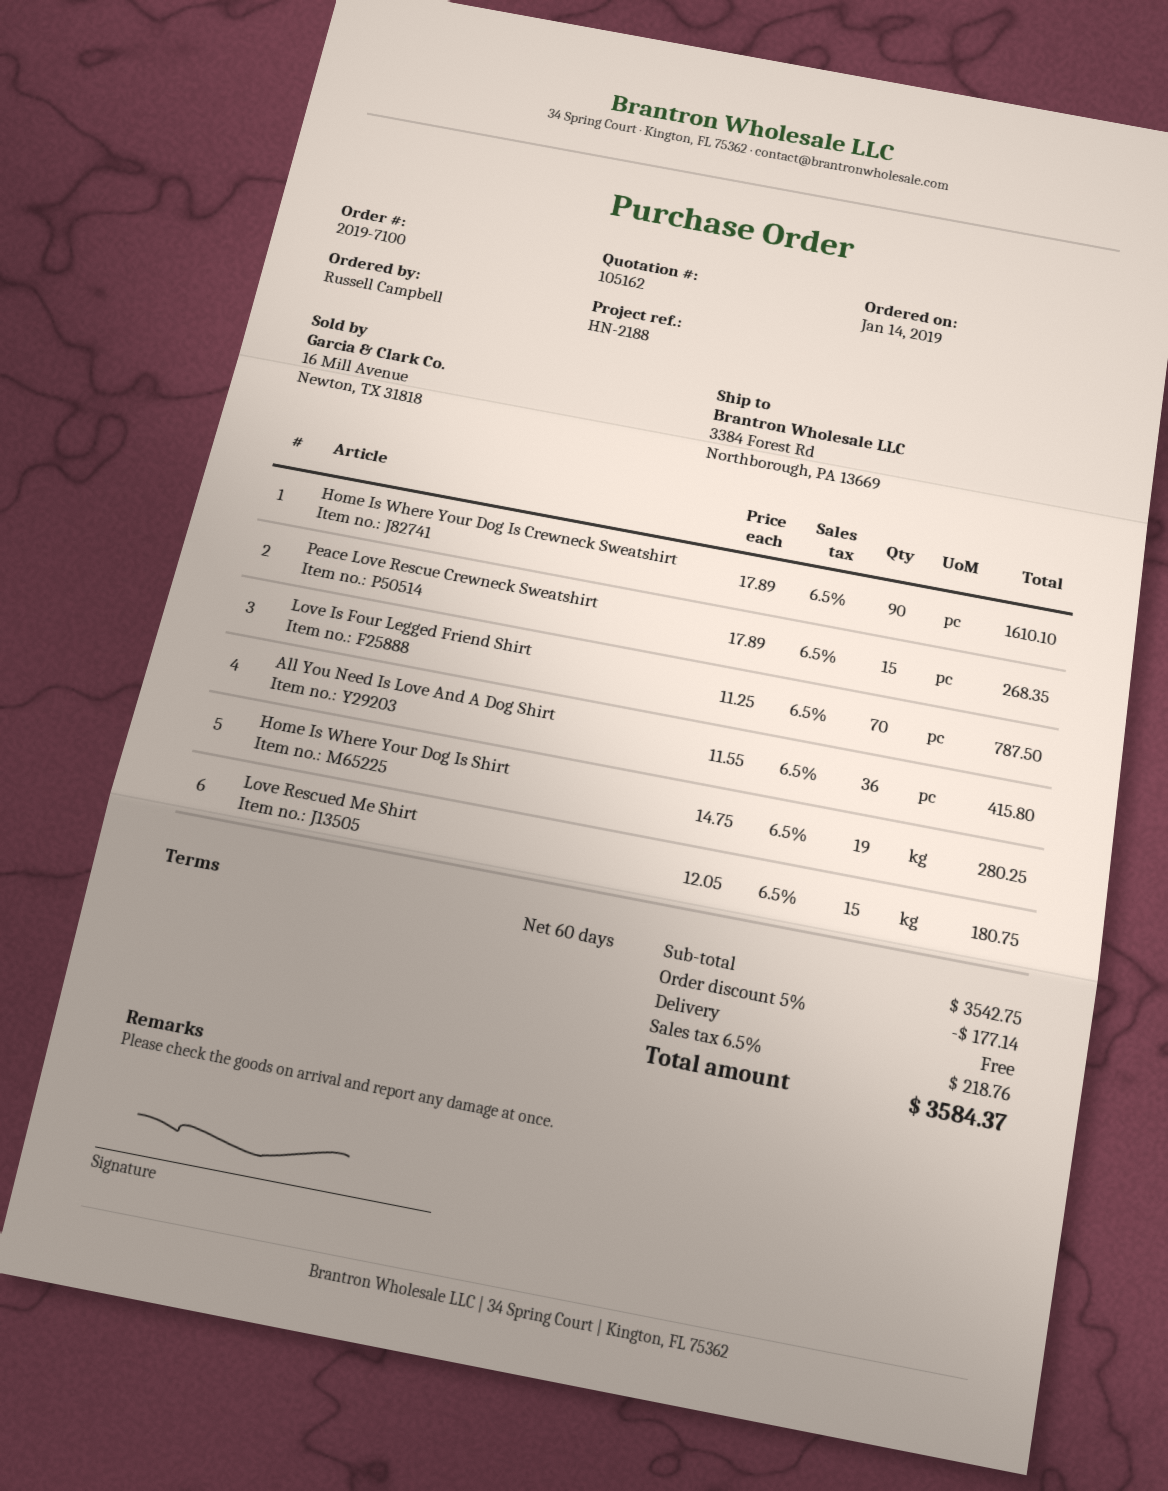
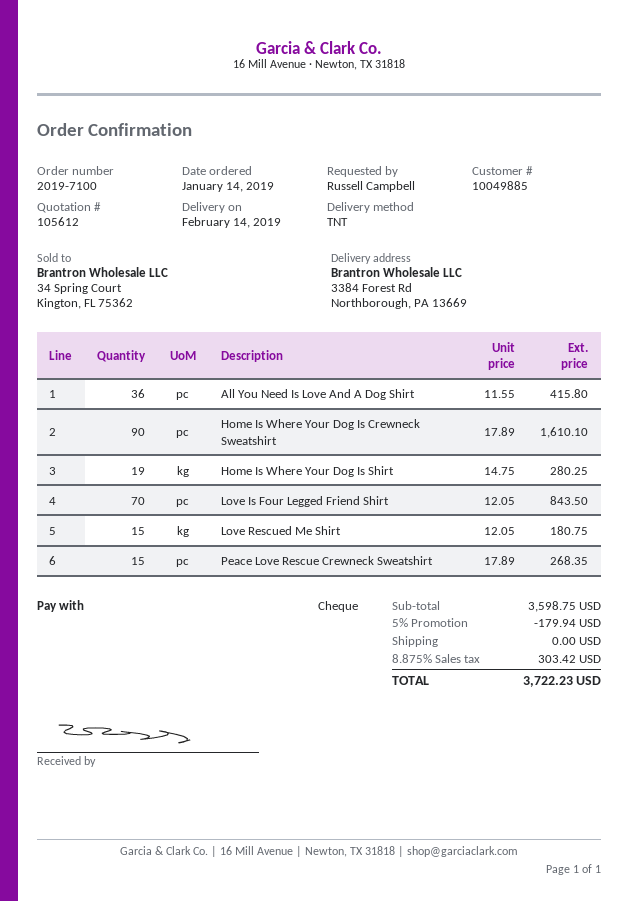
quote number: 105162 -> 105612
Love Is Four Legged Friend Shirt: 70 x 11.25 = 787.50 -> 70 x 12.05 = 843.50
subtotal: 3542.75 -> 3598.75
discount: 5% = 177.14 -> 5% = 179.94
tax: 6.5% = 218.76 -> 8.875% = 303.42
total: 3584.37 -> 3722.23

